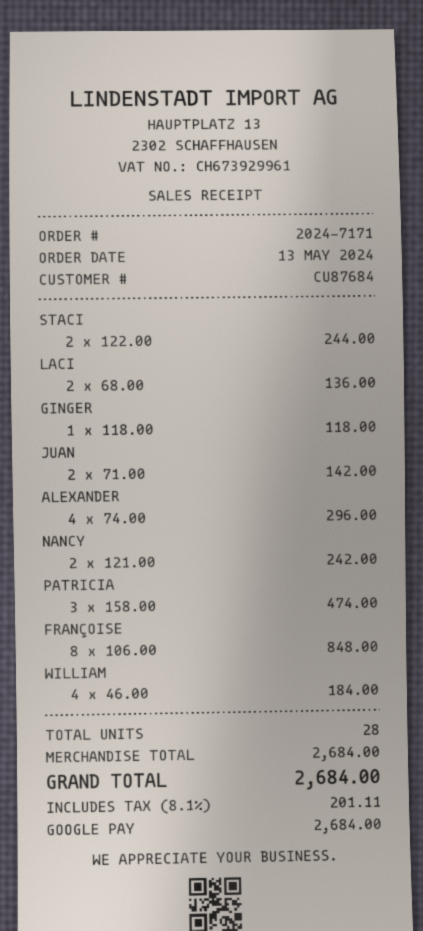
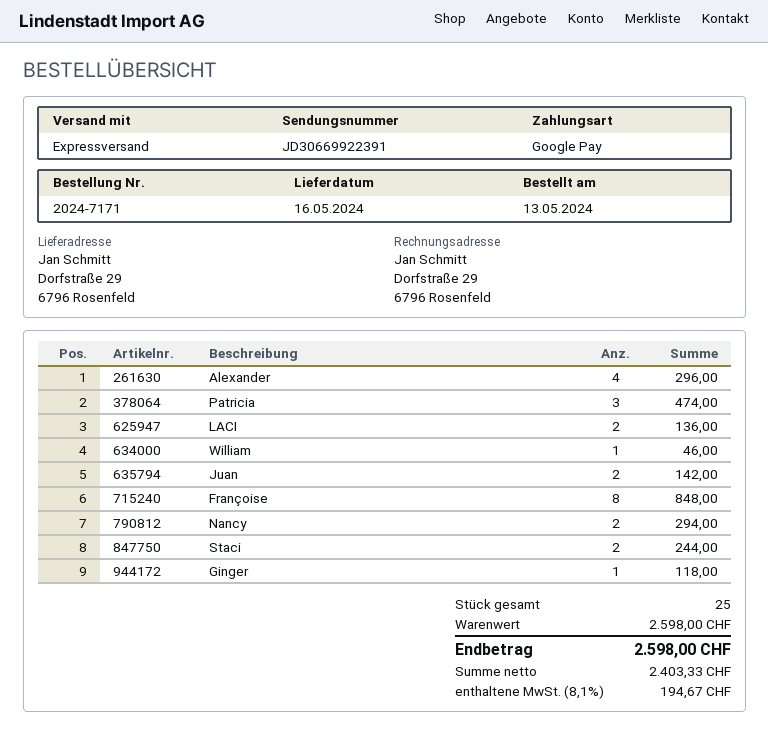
NANCY: 2 for 242.00 -> 2 for 294.00
WILLIAM: 4 for 184.00 -> 1 for 46.00
total quantity: 28 -> 25
subtotal: 2684.00 -> 2598.00
tax: 8.1% = 201.11 -> 8.1% = 194.67
total: 2684.00 -> 2598.00

